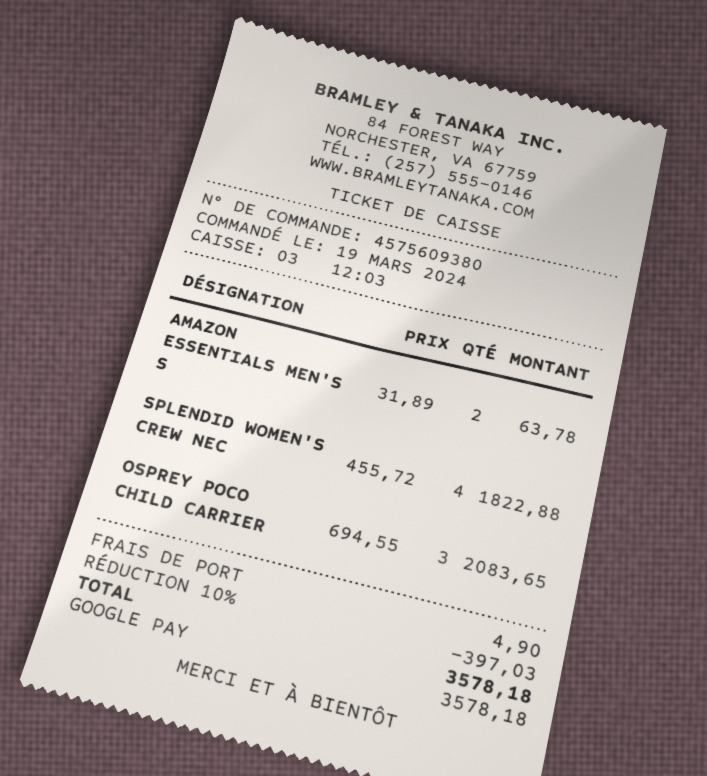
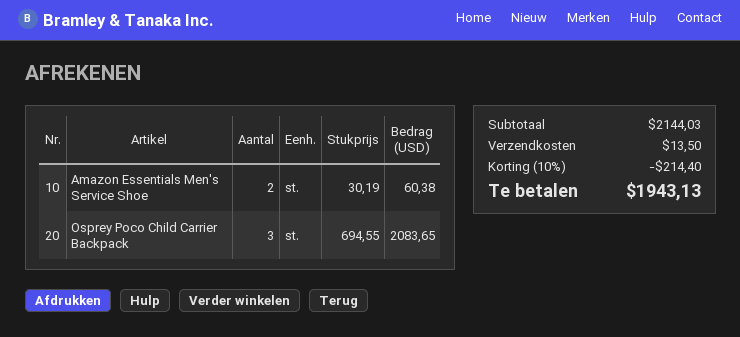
AMAZON ESSENTIALS MEN'S S: 2 x 31.89 = 63.78 -> 2 x 30.19 = 60.38
SPLENDID WOMEN'S CREW NEC: 4 x 455.72 = 1822.88 -> none
discount: 10% = 397.03 -> 10% = 214.40
shipping: 4.90 -> 13.50
total: 3578.18 -> 1943.13

